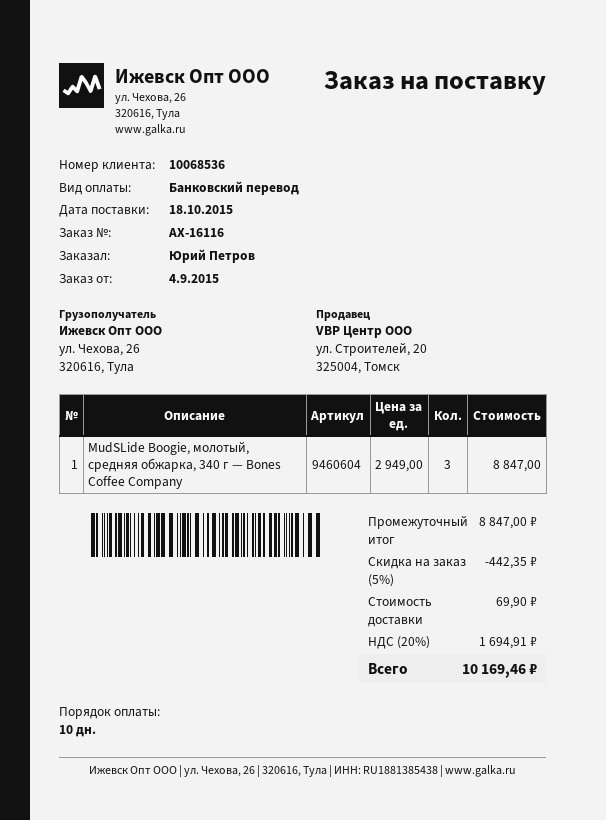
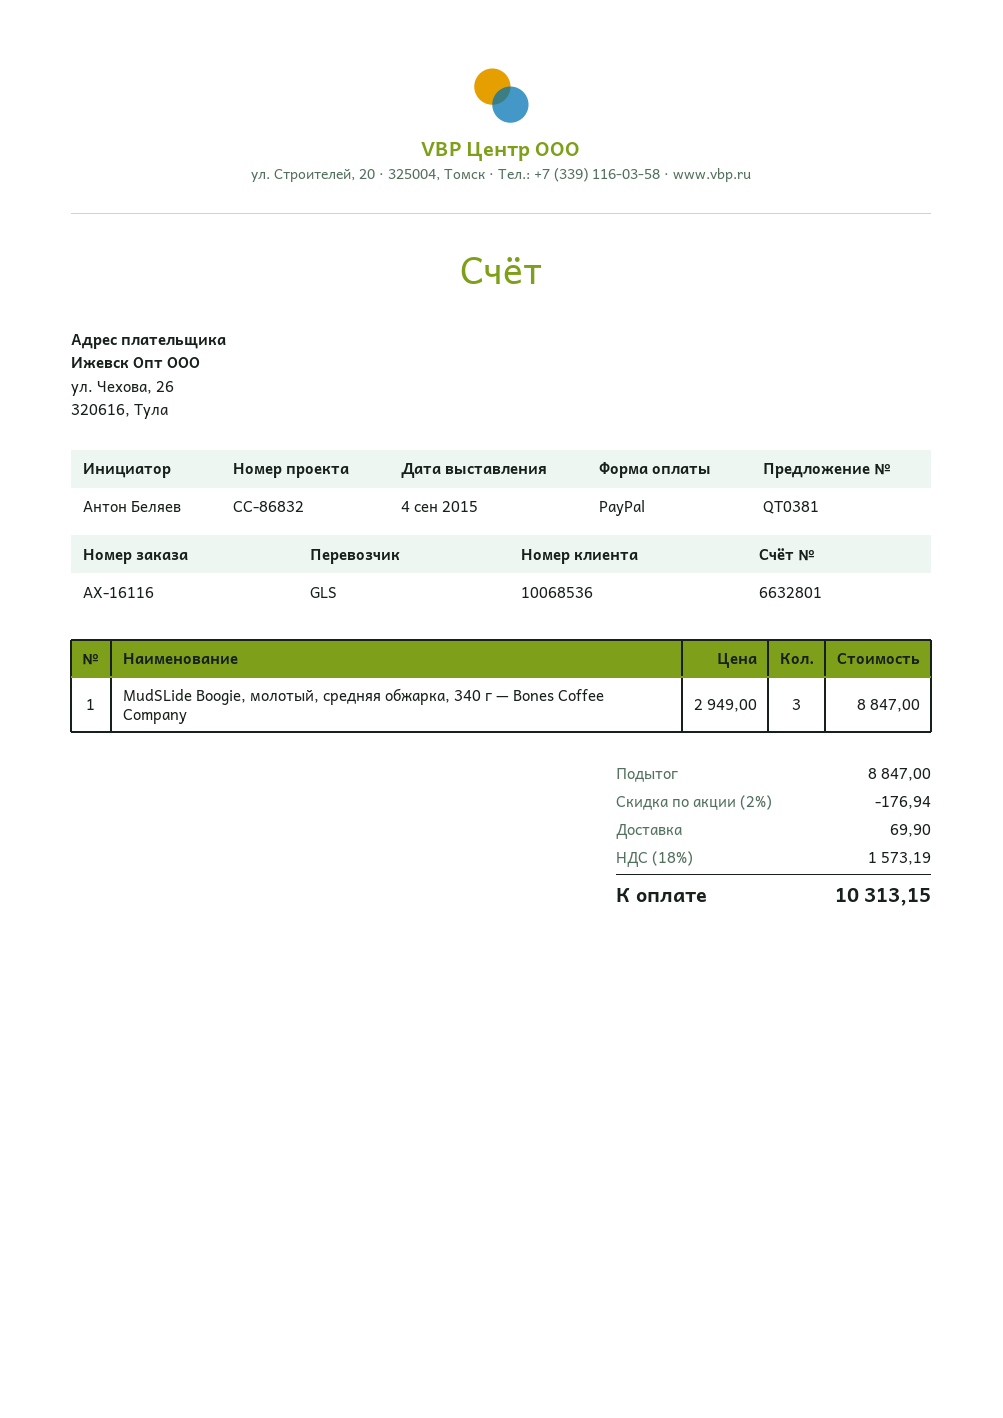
ordered by: Юрий Петров -> Антон Беляев
payment method: bank transfer -> PayPal
discount: 5% = 442.35 -> 2% = 176.94
tax: 20% = 1694.91 -> 18% = 1573.19
total: 10169.46 -> 10313.15

